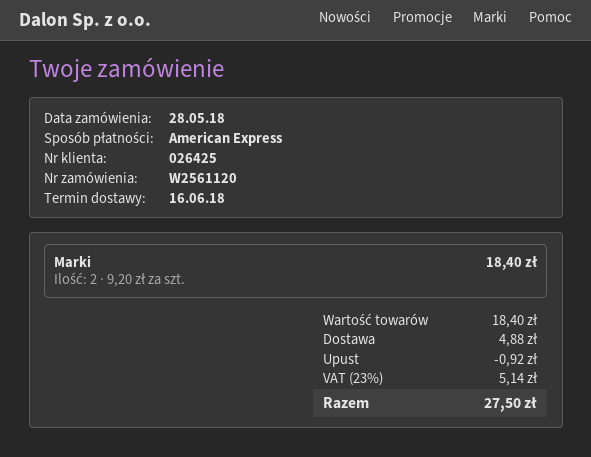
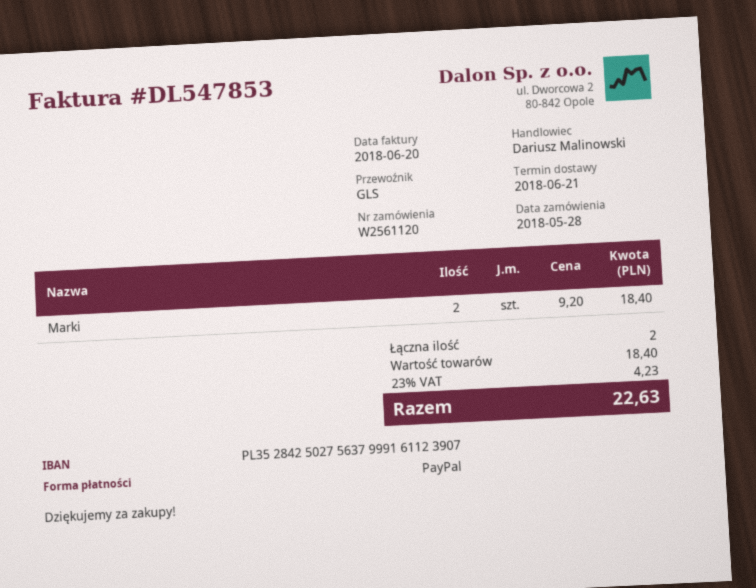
delivery date: 2018-06-16 -> 2018-06-21
payment method: American Express -> PayPal
discount: 0.92 -> none
shipping: 4.88 -> none
tax: 23% = 5.14 -> 23% = 4.23
total: 27.50 -> 22.63

